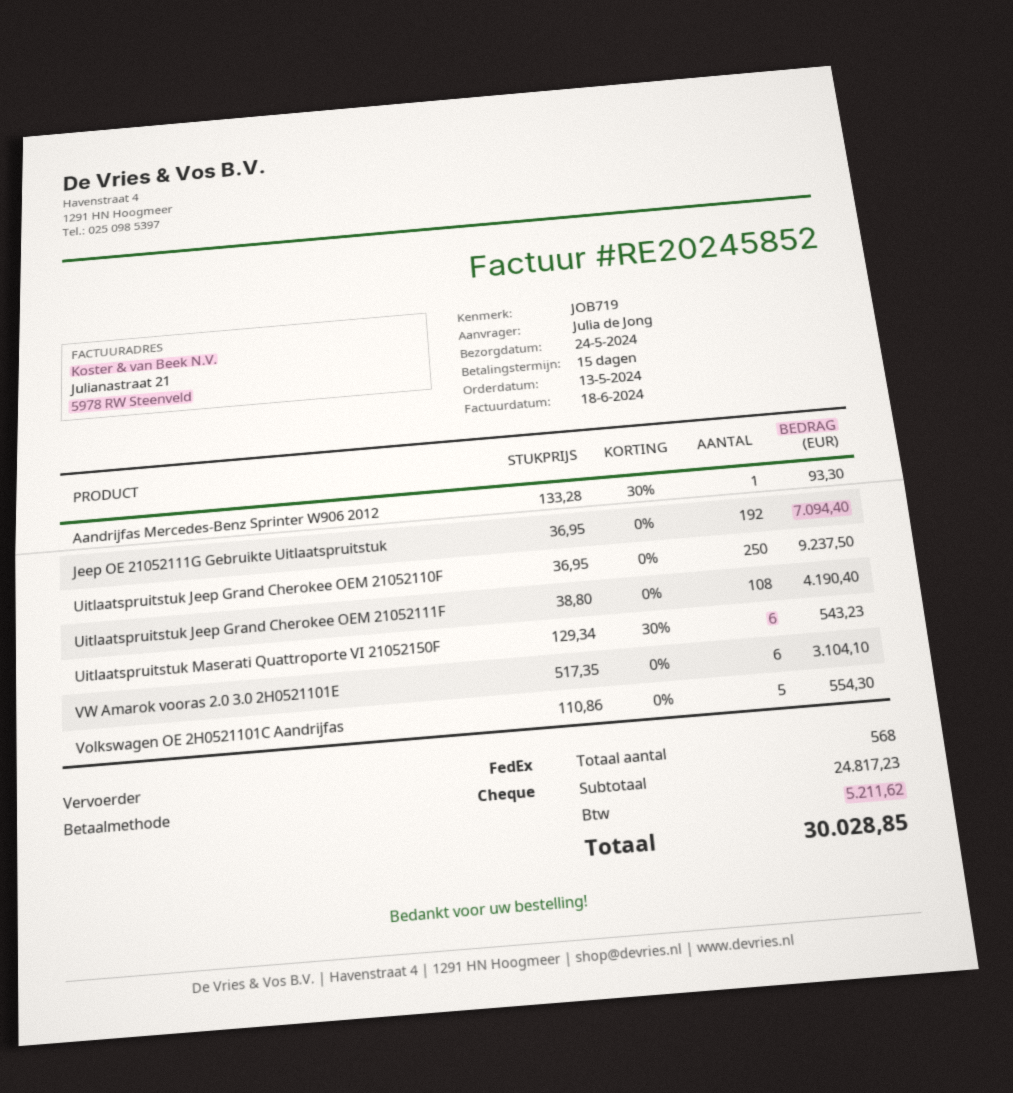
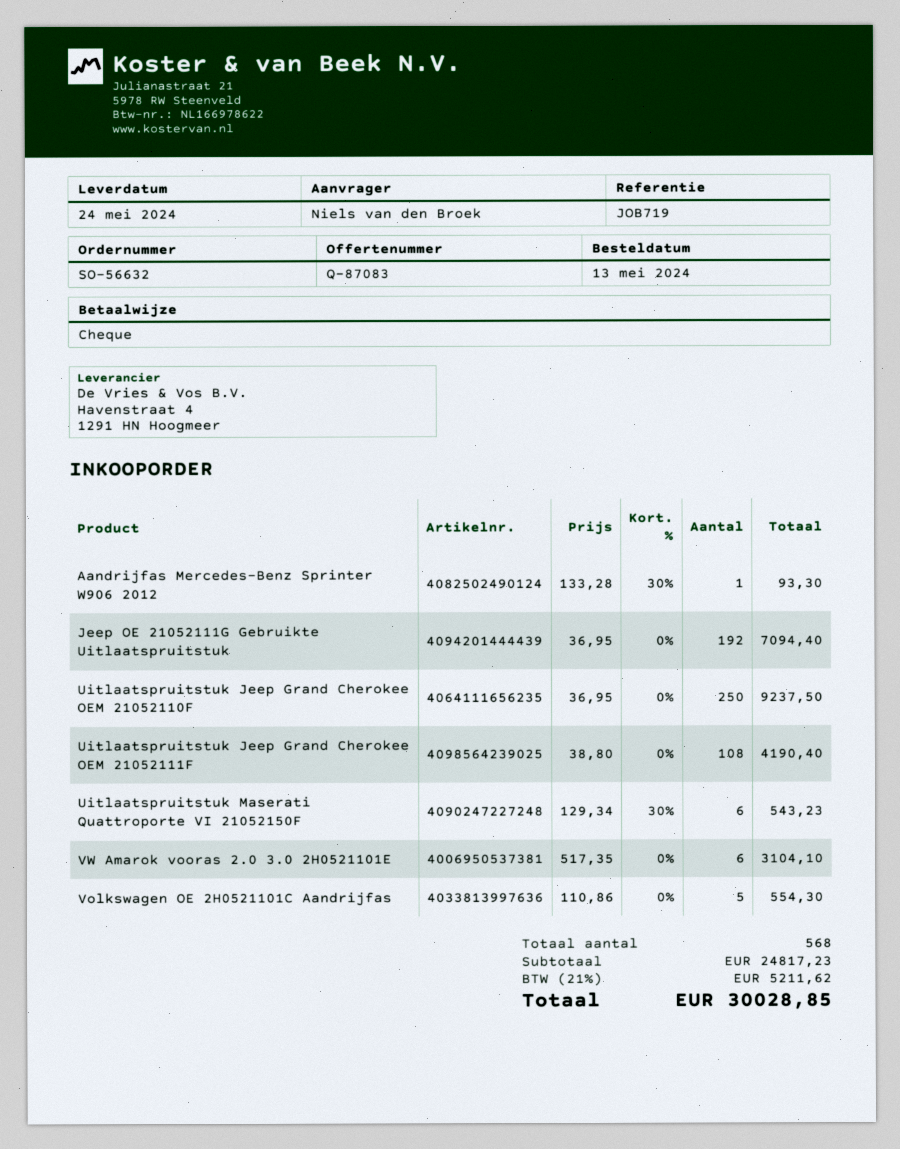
ordered by: Julia de Jong -> Niels van den Broek

